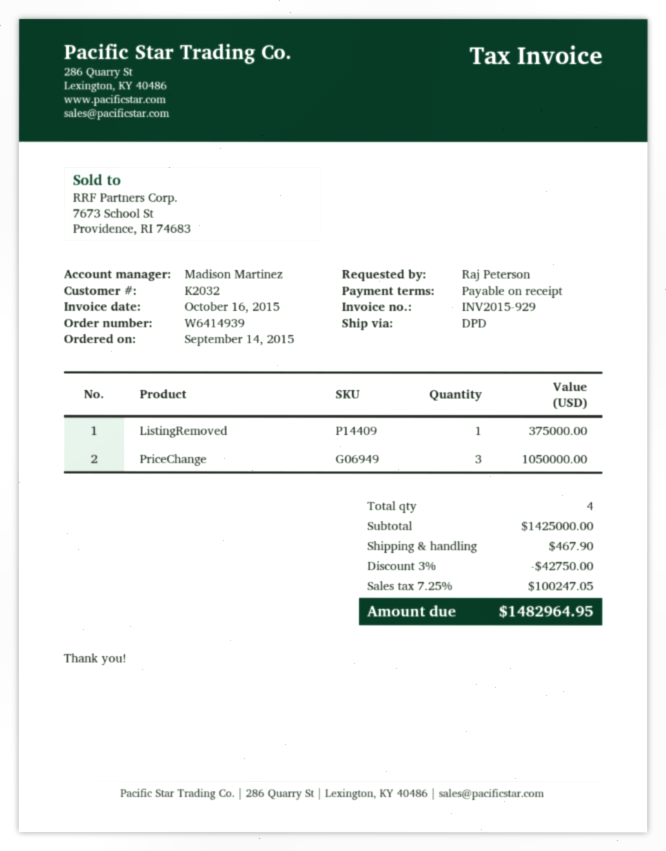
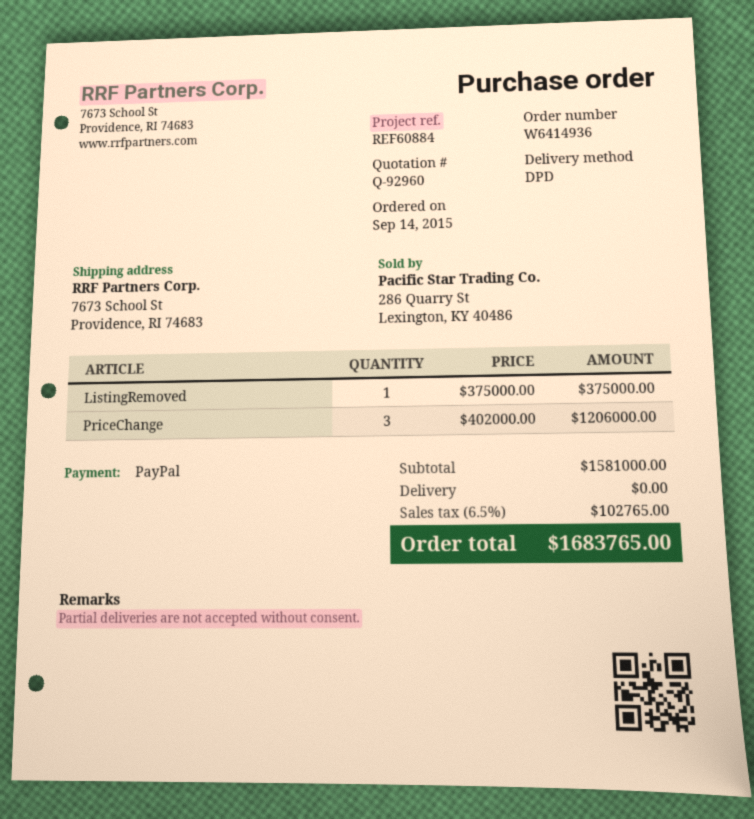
order number: W6414939 -> W6414936
PriceChange: 3 for 1050000.00 -> 3 for 1206000.00
subtotal: 1425000.00 -> 1581000.00
discount: 3% = 42750.00 -> none
shipping: 467.90 -> 0.00
tax: 7.25% = 100247.05 -> 6.5% = 102765.00
total: 1482964.95 -> 1683765.00

